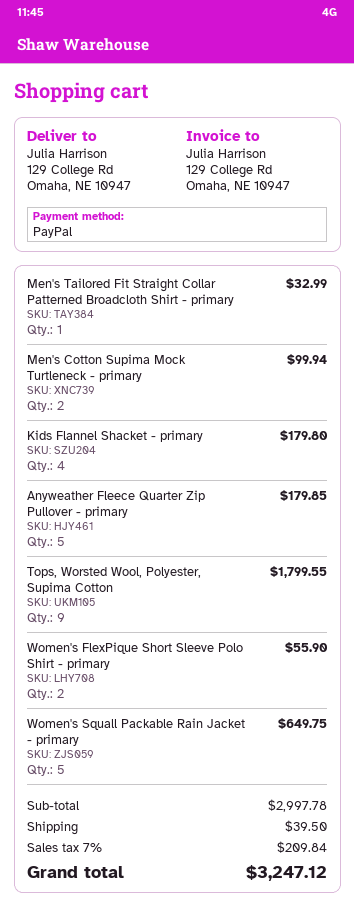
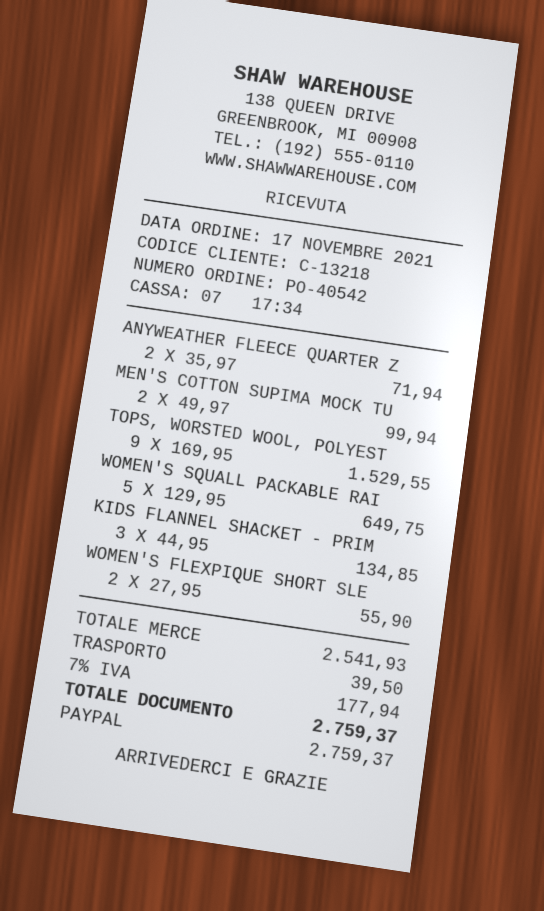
Men's Tailored Fit Straight Collar Patterned Broadcloth Shirt - primary: 1 for 32.99 -> none
Kids Flannel Shacket - primary: 4 for 179.80 -> 3 for 134.85
Anyweather Fleece Quarter Zip Pullover - primary: 5 for 179.85 -> 2 for 71.94
Tops, Worsted Wool, Polyester, Supima Cotton: 9 for 1799.55 -> 9 for 1529.55
subtotal: 2997.78 -> 2541.93
tax: 7% = 209.84 -> 7% = 177.94
total: 3247.12 -> 2759.37

